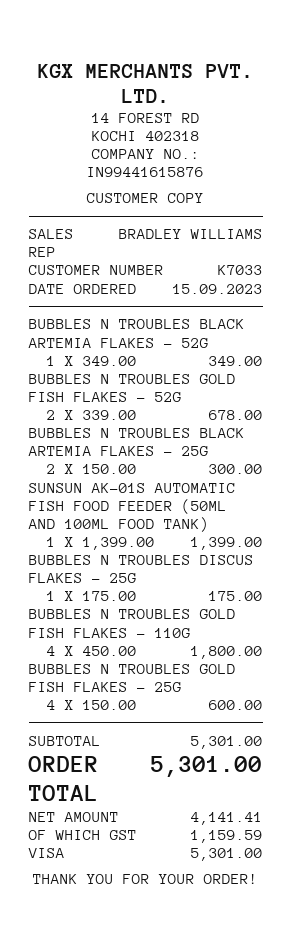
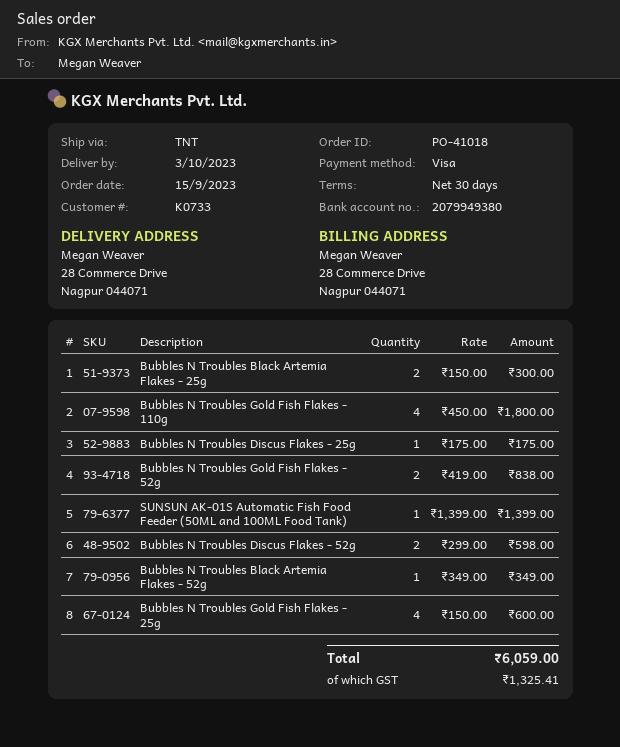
customer number: K7033 -> K0733
BUBBLES N TROUBLES GOLD FISH FLAKES - 52G: 2 x 339.00 = 678.00 -> 2 x 419.00 = 838.00
Bubbles N Troubles Discus Flakes - 52g: none -> 2 x 299.00 = 598.00
tax: 1159.59 -> 1325.41
total: 5301.00 -> 6059.00

